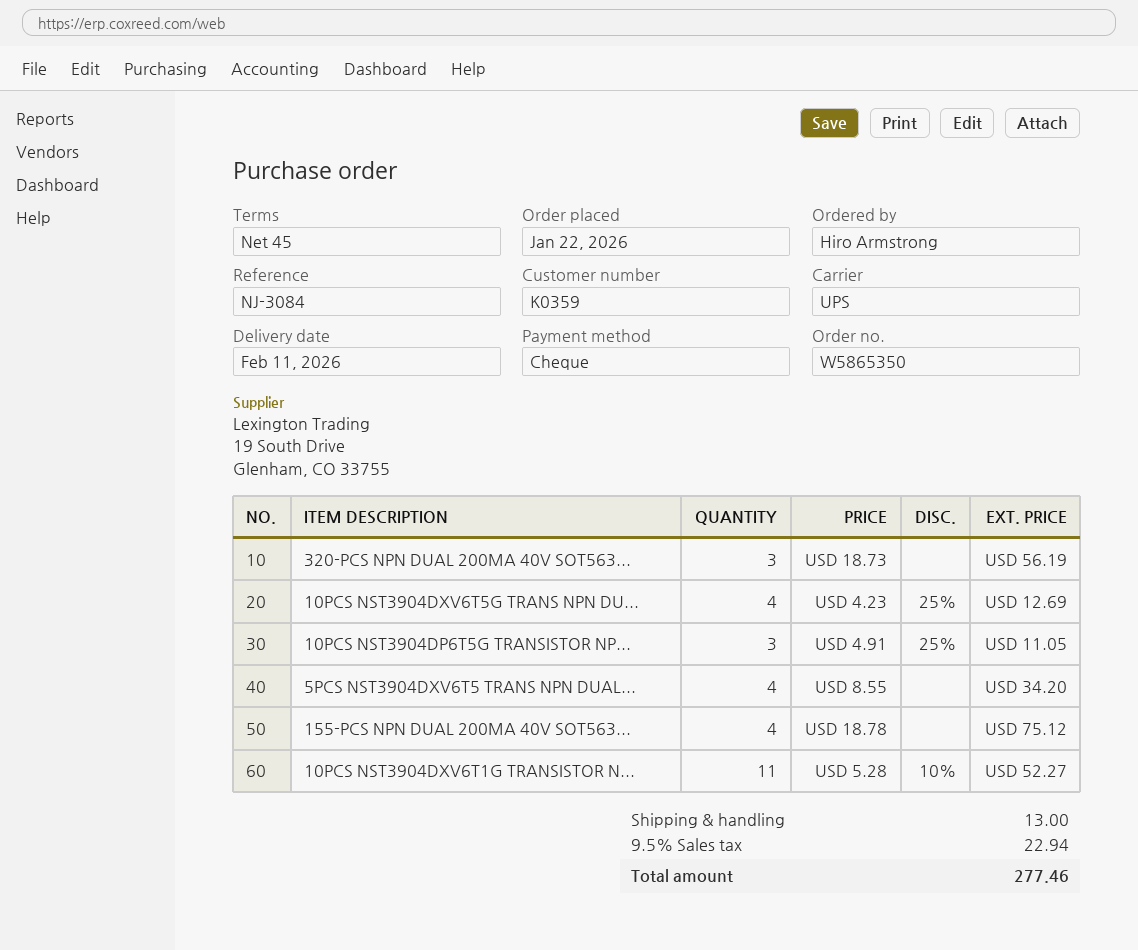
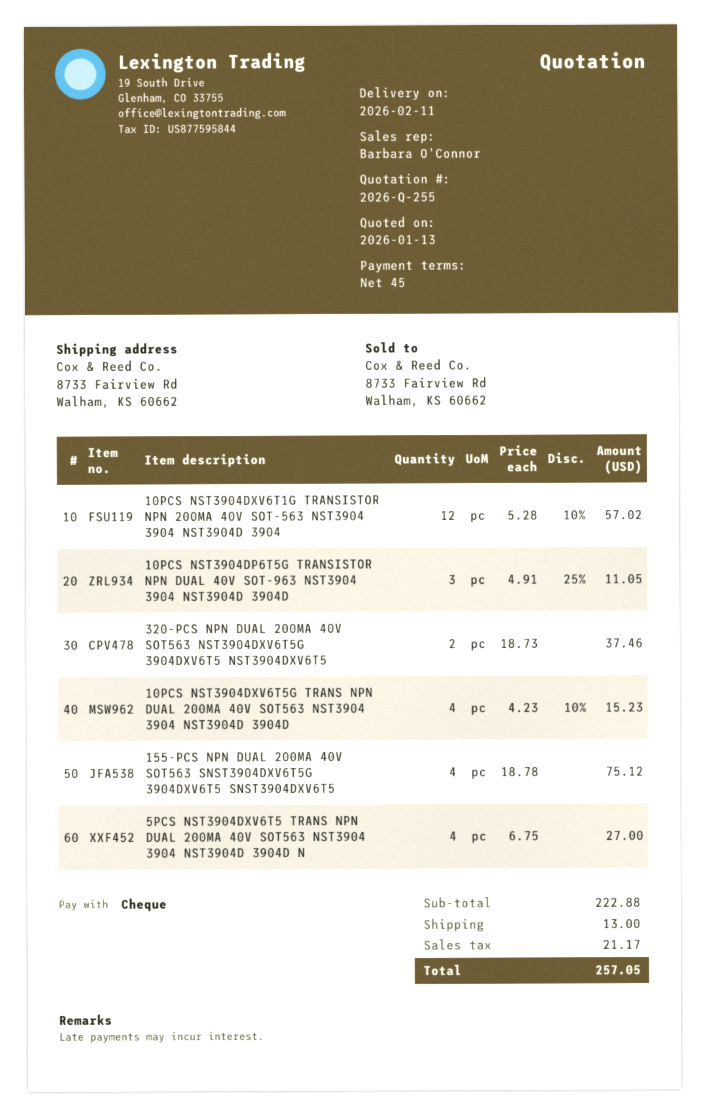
320-PCS NPN DUAL 200MA 40V SOT563...: 3 x 18.73 = 56.19 -> 2 x 18.73 = 37.46
10PCS NST3904DXV6T5G TRANS NPN DU...: 4 x 4.23 - 25% = 12.69 -> 4 x 4.23 - 10% = 15.23
5PCS NST3904DXV6T5 TRANS NPN DUAL...: 4 x 8.55 = 34.20 -> 4 x 6.75 = 27.00
10PCS NST3904DXV6T1G TRANSISTOR N...: 11 x 5.28 - 10% = 52.27 -> 12 x 5.28 - 10% = 57.02
tax: 22.94 -> 21.17
total: 277.46 -> 257.05

